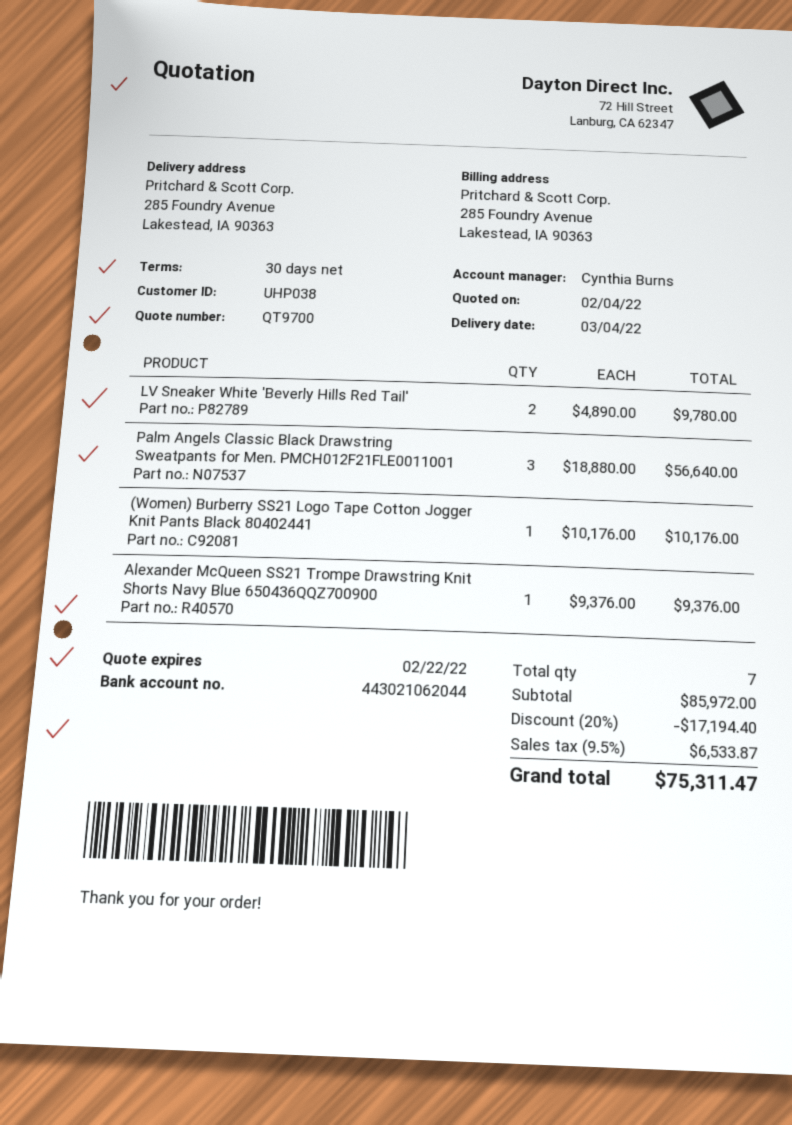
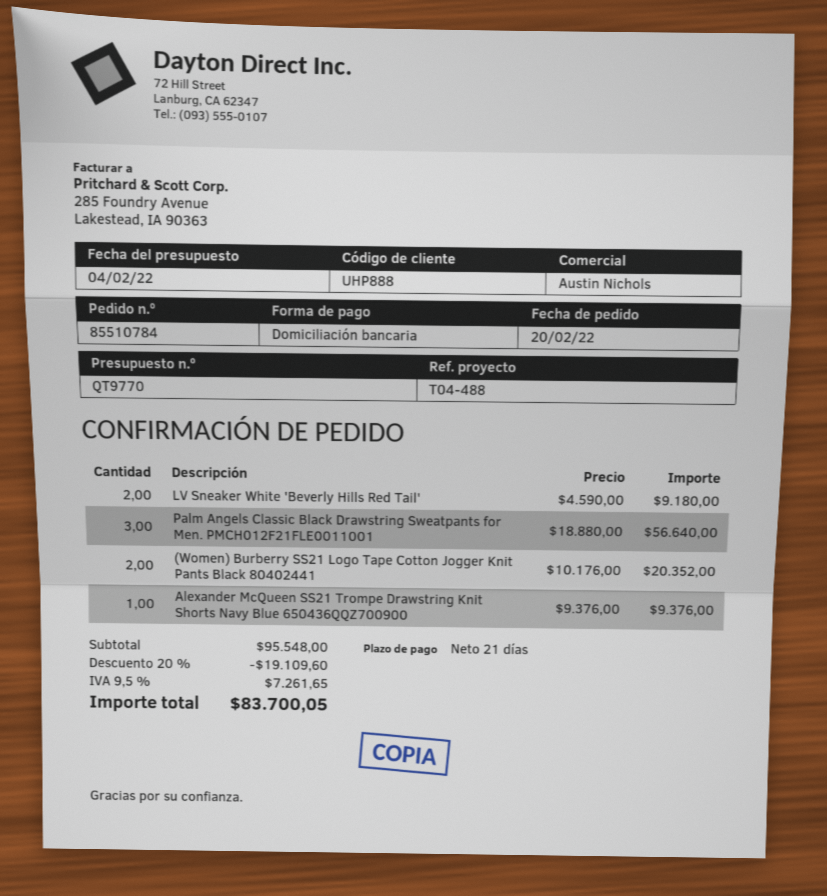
quote number: QT9700 -> QT9770
payment terms: 30 days -> 21 days
customer number: UHP038 -> UHP888
sales rep: Cynthia Burns -> Austin Nichols
LV Sneaker White 'Beverly Hills Red Tail': 2 x 4890.00 = 9780.00 -> 2 x 4590.00 = 9180.00
(Women) Burberry SS21 Logo Tape Cotton Jogger Knit Pants Black 80402441: 1 x 10176.00 = 10176.00 -> 2 x 10176.00 = 20352.00
subtotal: 85972.00 -> 95548.00
discount: 20% = 17194.40 -> 20% = 19109.60
tax: 9.5% = 6533.87 -> 9.5% = 7261.65
total: 75311.47 -> 83700.05

